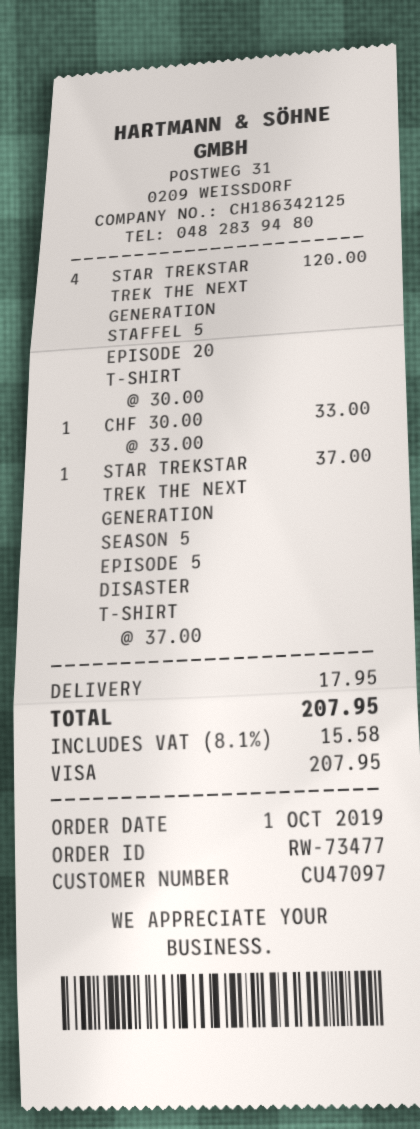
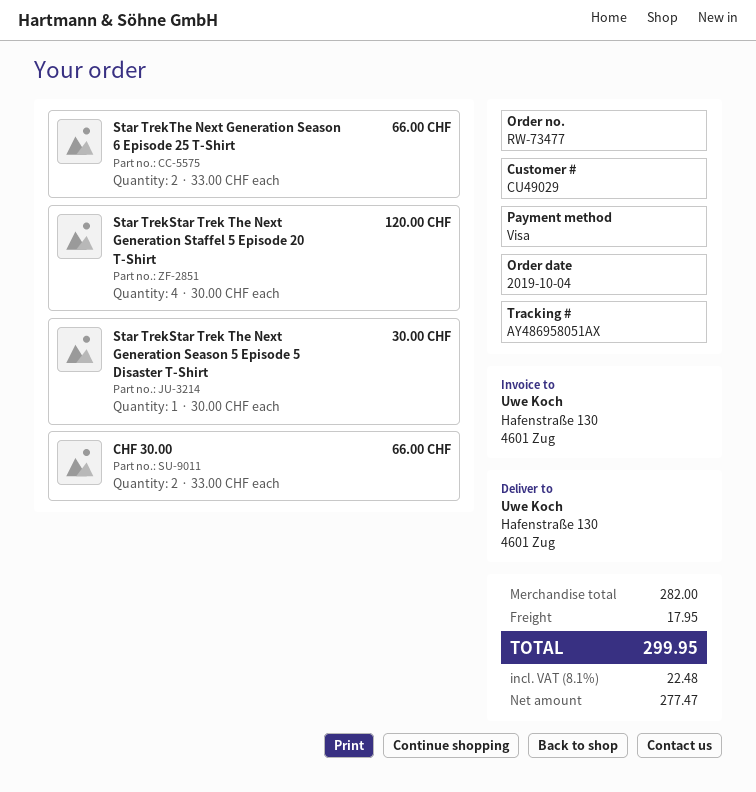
order date: 2019-10-01 -> 2019-10-04
customer number: CU47097 -> CU49029
CHF 30.00: 1 x 33.00 = 33.00 -> 2 x 33.00 = 66.00
STAR TREKSTAR TREK THE NEXT GENERATION SEASON 5 EPISODE 5 DISASTER T-SHIRT: 1 x 37.00 = 37.00 -> 1 x 30.00 = 30.00
Star TrekThe Next Generation Season 6 Episode 25 T-Shirt: none -> 2 x 33.00 = 66.00
tax: 8.1% = 15.58 -> 8.1% = 22.48
total: 207.95 -> 299.95

